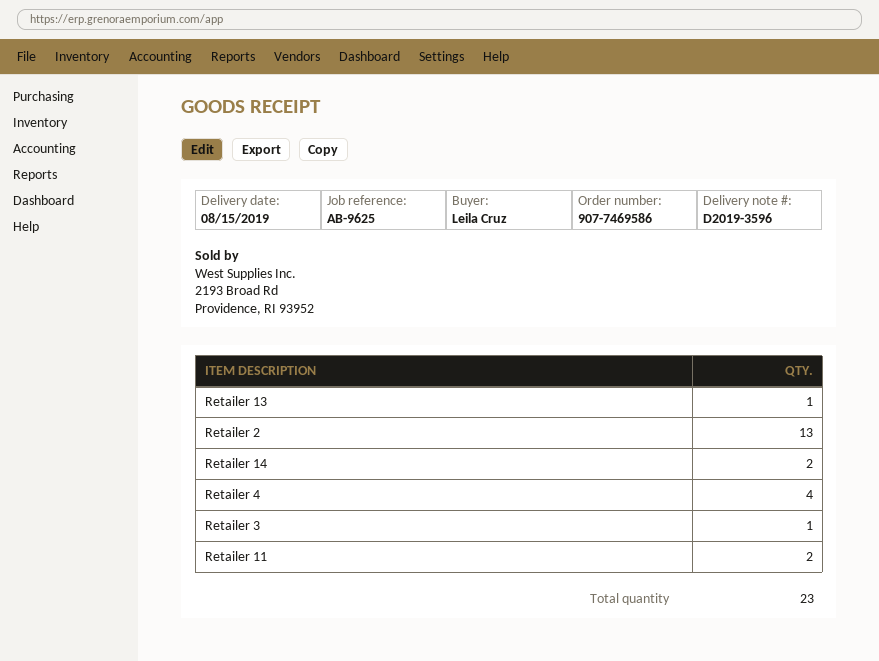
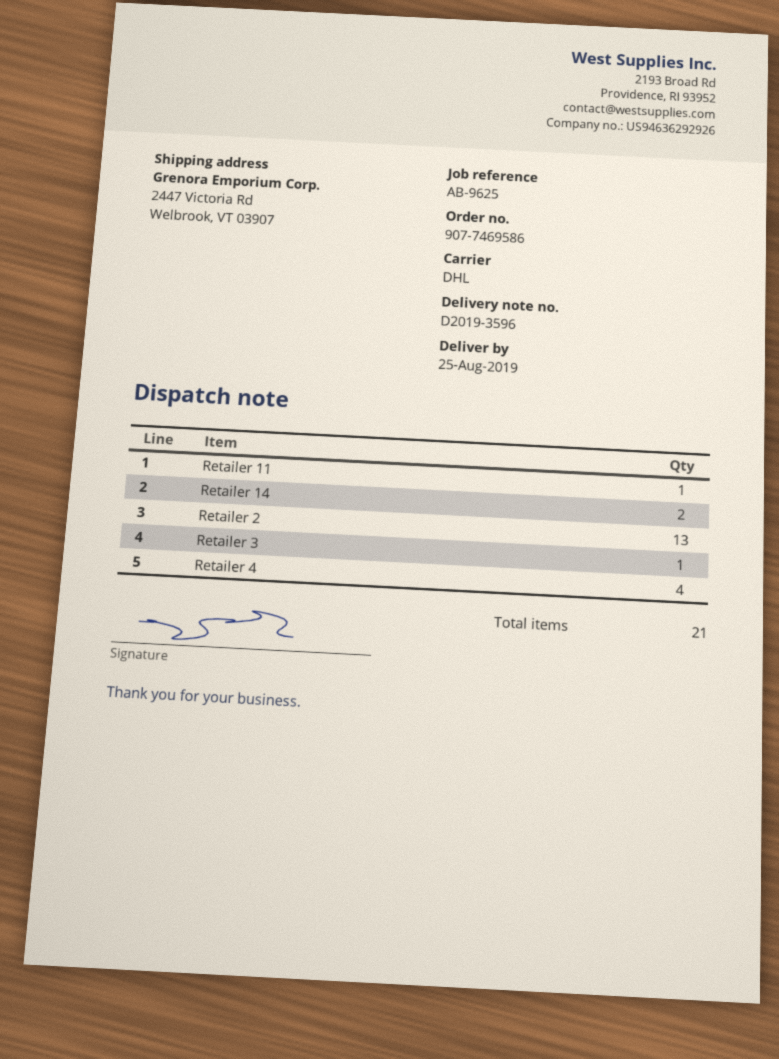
delivery date: 2019-08-15 -> 2019-08-25
Retailer 13: 1 -> none
Retailer 11: 2 -> 1
total quantity: 23 -> 21

